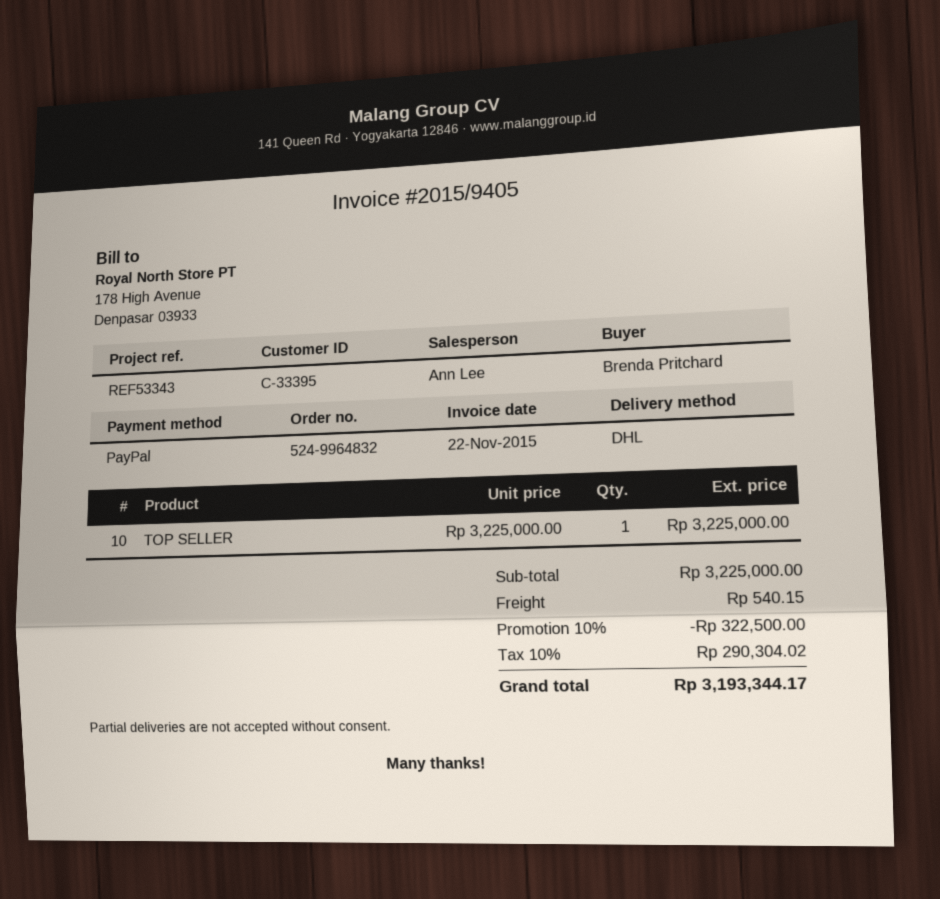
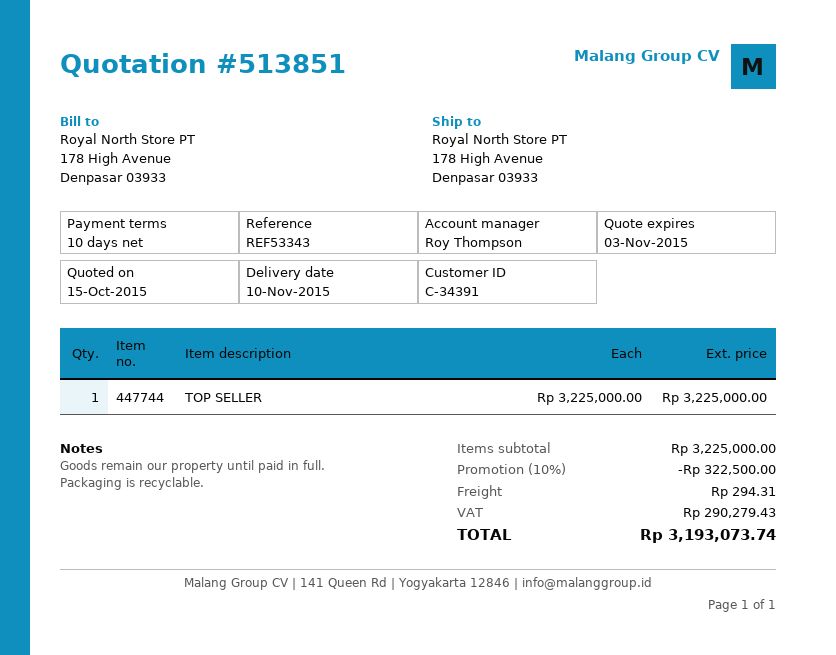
customer number: C-33395 -> C-34391
sales rep: Ann Lee -> Roy Thompson
shipping: 540.15 -> 294.31
tax: 290304.02 -> 290279.43
total: 3193344.17 -> 3193073.74

